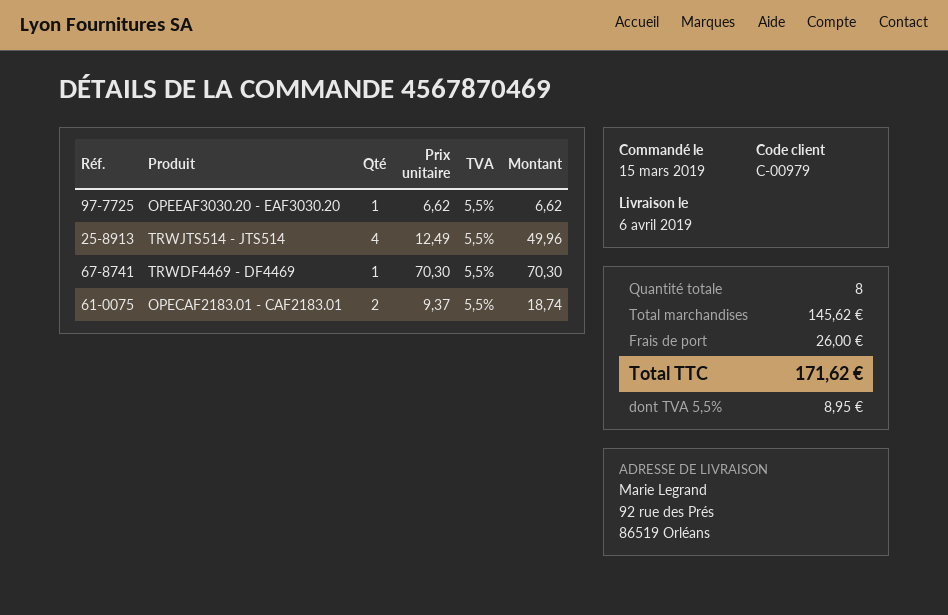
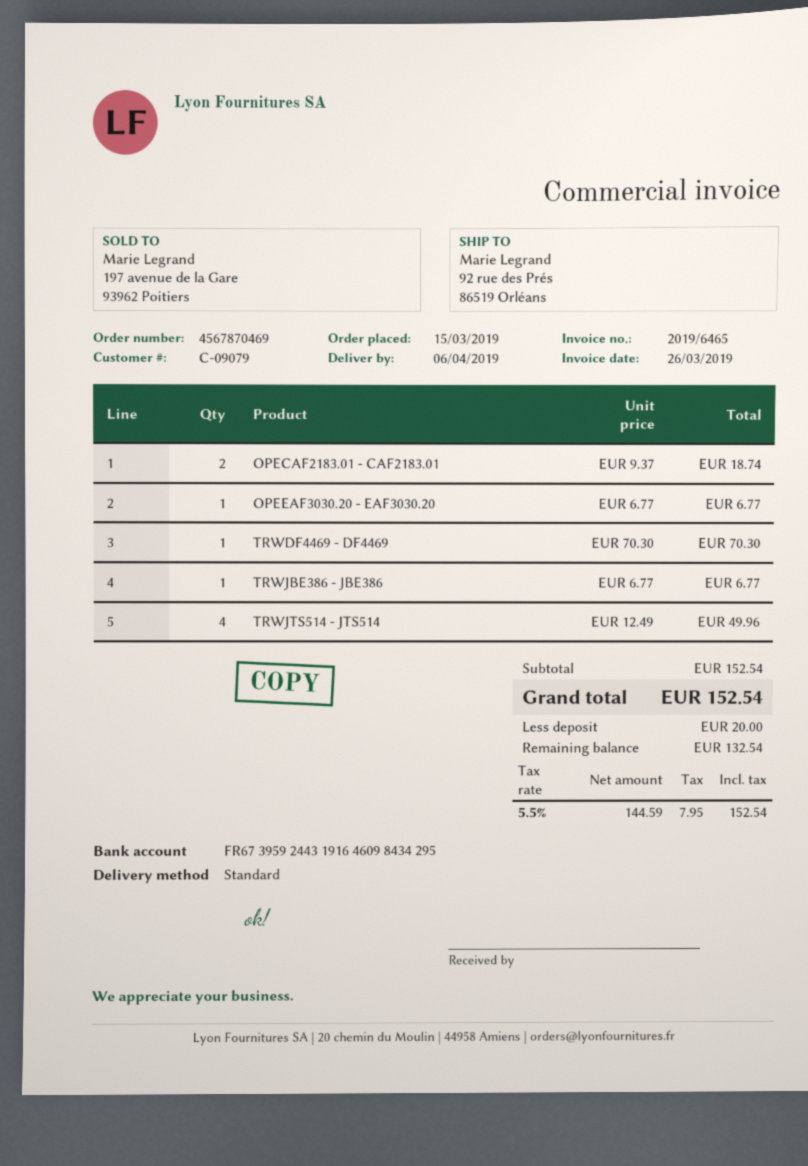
customer number: C-00979 -> C-09079
OPEEAF3030.20 - EAF3030.20: 1 x 6.62 = 6.62 -> 1 x 6.77 = 6.77
TRWJBE386 - JBE386: none -> 1 x 6.77 = 6.77
subtotal: 145.62 -> 152.54
shipping: 26.00 -> none
tax: 5.5% = 8.95 -> 5.5% = 7.95
total: 171.62 -> 152.54

